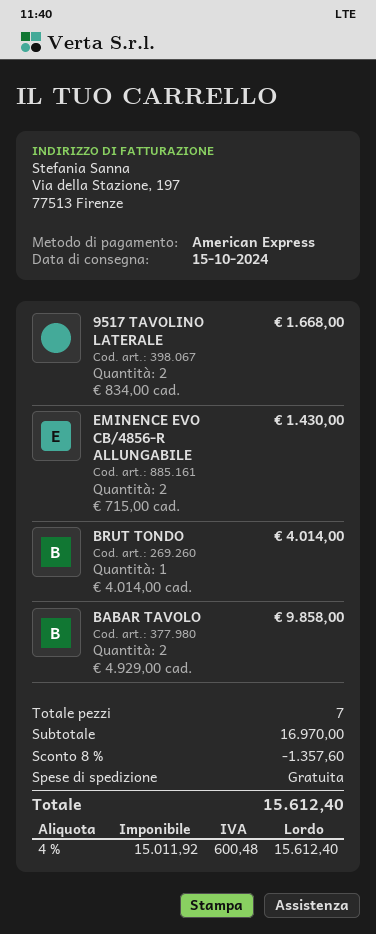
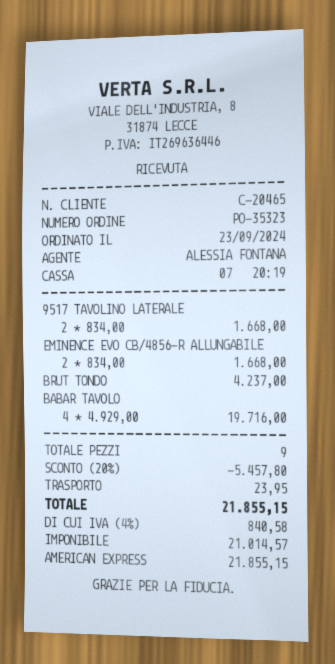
EMINENCE EVO CB/4856-R ALLUNGABILE: 2 x 715.00 = 1430.00 -> 2 x 834.00 = 1668.00
BRUT TONDO: 1 x 4014.00 = 4014.00 -> 1 x 4237.00 = 4237.00
BABAR TAVOLO: 2 x 4929.00 = 9858.00 -> 4 x 4929.00 = 19716.00
total quantity: 7 -> 9
discount: 8% = 1357.60 -> 20% = 5457.80
shipping: 0.00 -> 23.95
net: 15011.92 -> 21014.57
tax: 4% = 600.48 -> 4% = 840.58
total: 15612.40 -> 21855.15

